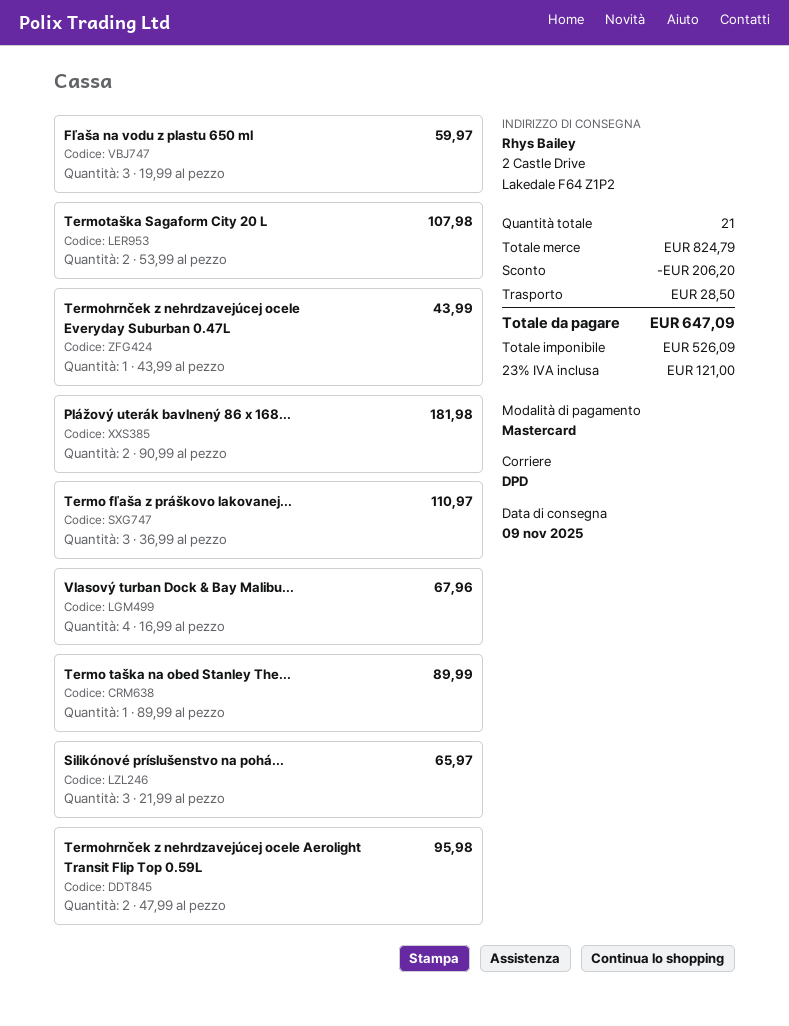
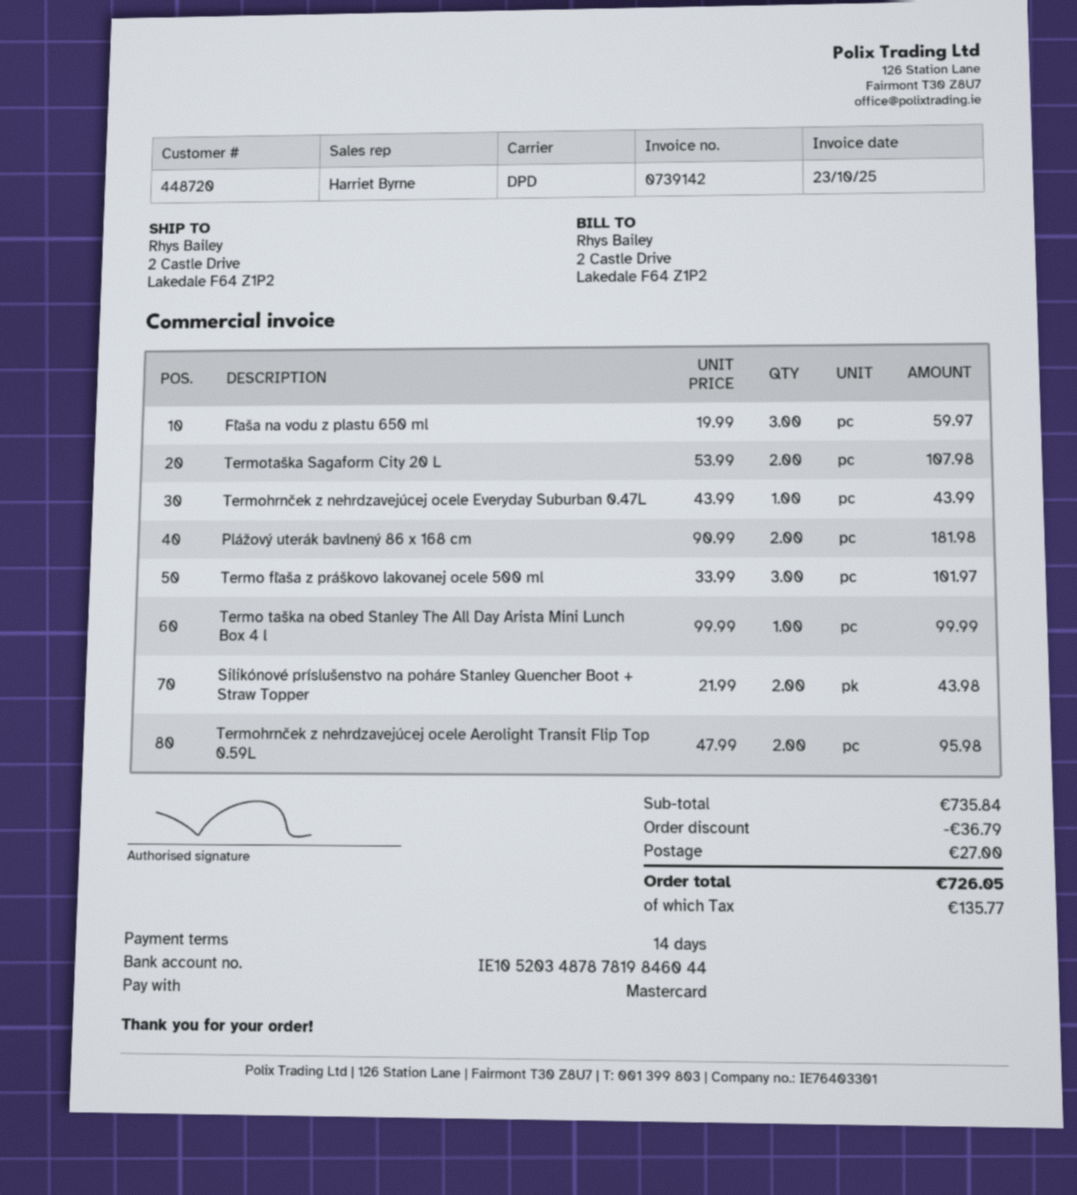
Termo fľaša z práškovo lakovanej...: 3 x 36.99 = 110.97 -> 3 x 33.99 = 101.97
Vlasový turban Dock & Bay Malibu...: 4 x 16.99 = 67.96 -> none
Termo taška na obed Stanley The...: 1 x 89.99 = 89.99 -> 1 x 99.99 = 99.99
Silikónové príslušenstvo na pohá...: 3 x 21.99 = 65.97 -> 2 x 21.99 = 43.98
subtotal: 824.79 -> 735.84
discount: 206.20 -> 36.79
shipping: 28.50 -> 27.00
tax: 121.00 -> 135.77
total: 647.09 -> 726.05

